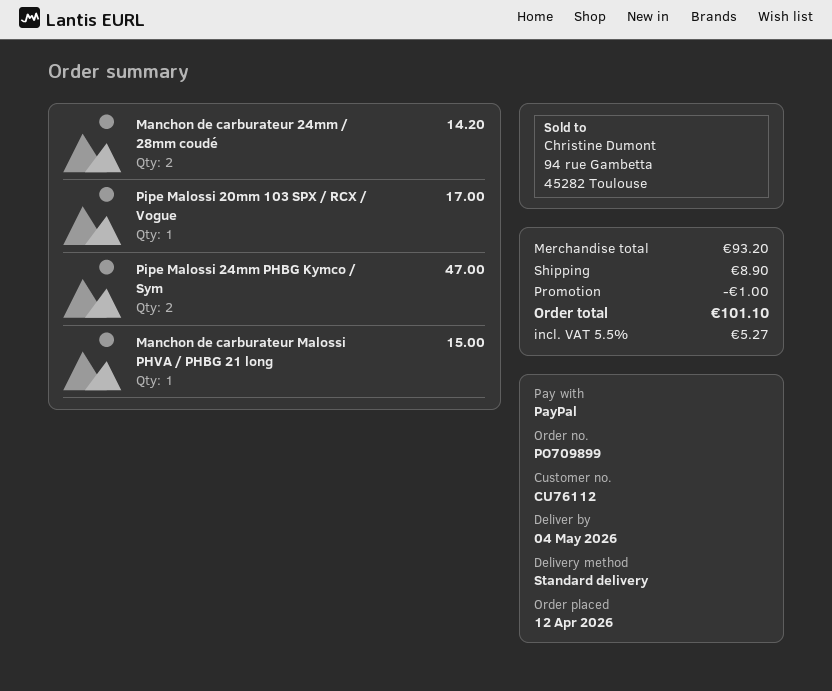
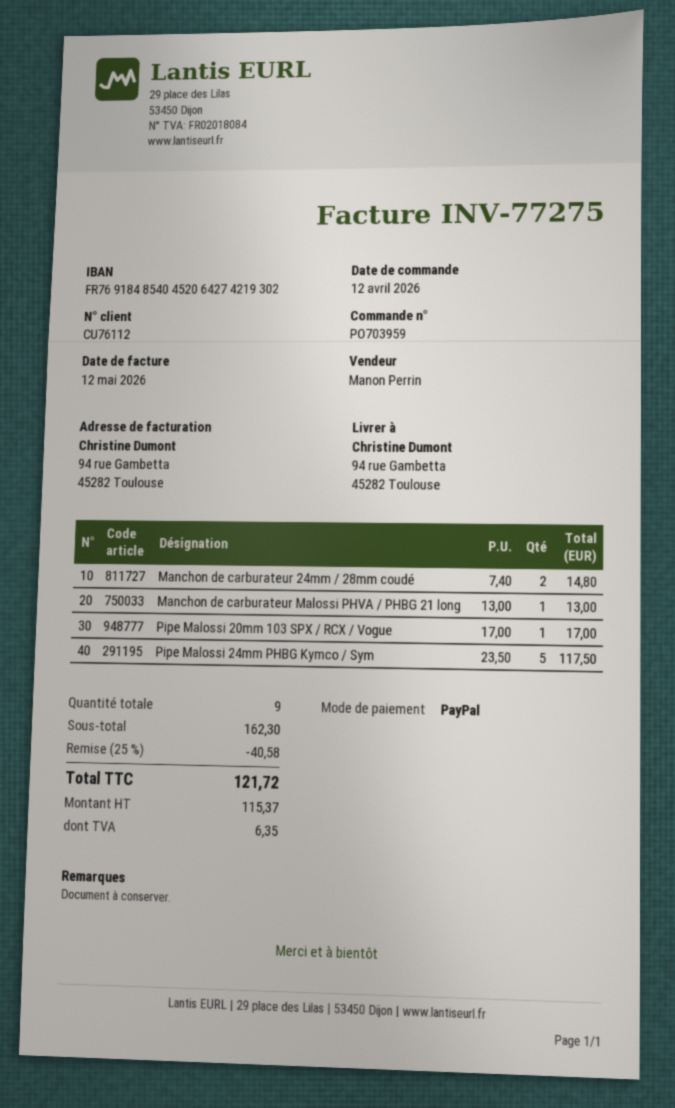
order number: PO709899 -> PO703959
Manchon de carburateur 24mm / 28mm coudé: 2 for 14.20 -> 2 for 14.80
Pipe Malossi 24mm PHBG Kymco / Sym: 2 for 47.00 -> 5 for 117.50
Manchon de carburateur Malossi PHVA / PHBG 21 long: 1 for 15.00 -> 1 for 13.00
subtotal: 93.20 -> 162.30
discount: 1.00 -> 40.58
shipping: 8.90 -> none
tax: 5.27 -> 6.35
total: 101.10 -> 121.72

